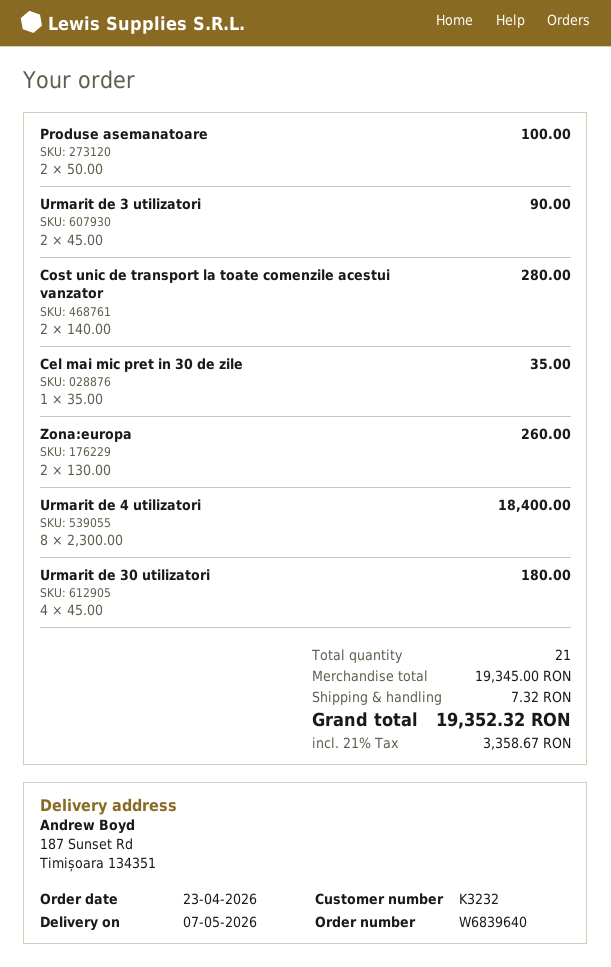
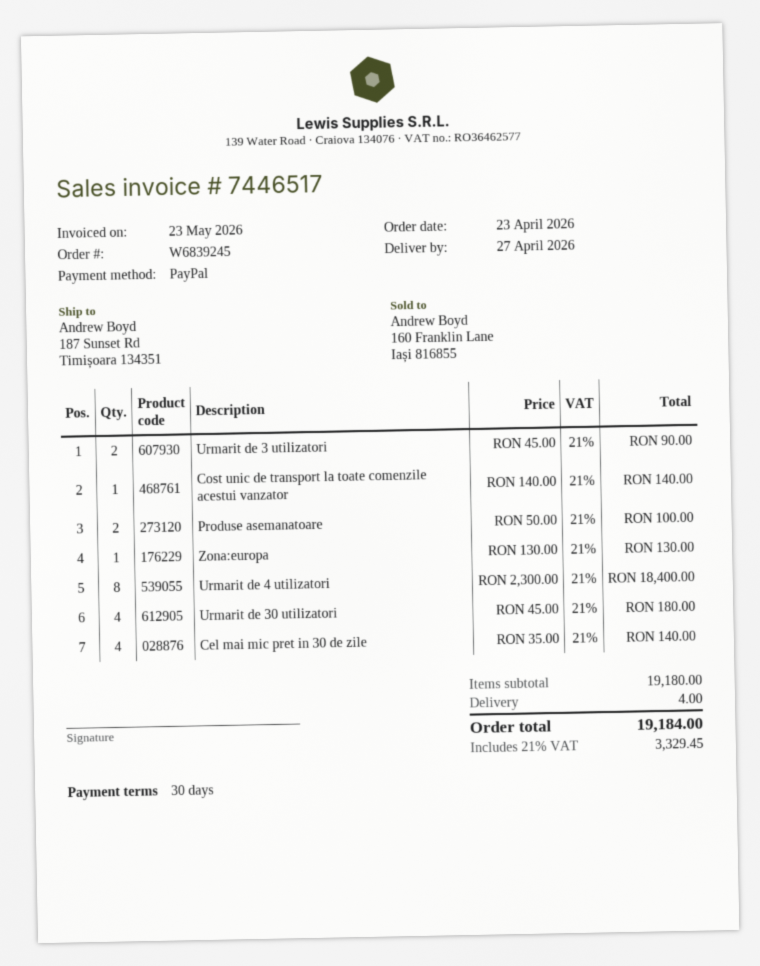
order number: W6839640 -> W6839245
delivery date: 2026-05-07 -> 2026-04-27
Cost unic de transport la toate comenzile acestui vanzator: 2 x 140.00 = 280.00 -> 1 x 140.00 = 140.00
Cel mai mic pret in 30 de zile: 1 x 35.00 = 35.00 -> 4 x 35.00 = 140.00
Zona:europa: 2 x 130.00 = 260.00 -> 1 x 130.00 = 130.00
subtotal: 19345.00 -> 19180.00
shipping: 7.32 -> 4.00
tax: 21% = 3358.67 -> 21% = 3329.45
total: 19352.32 -> 19184.00

